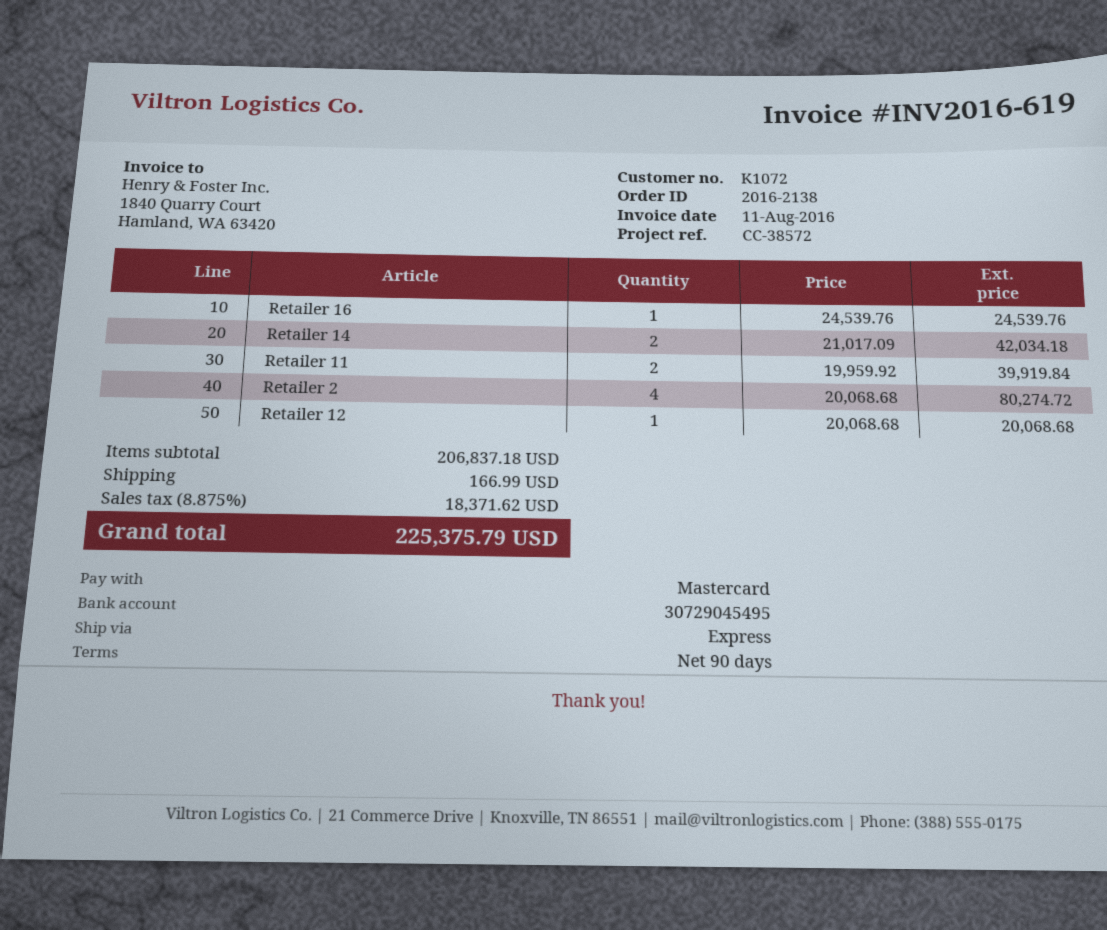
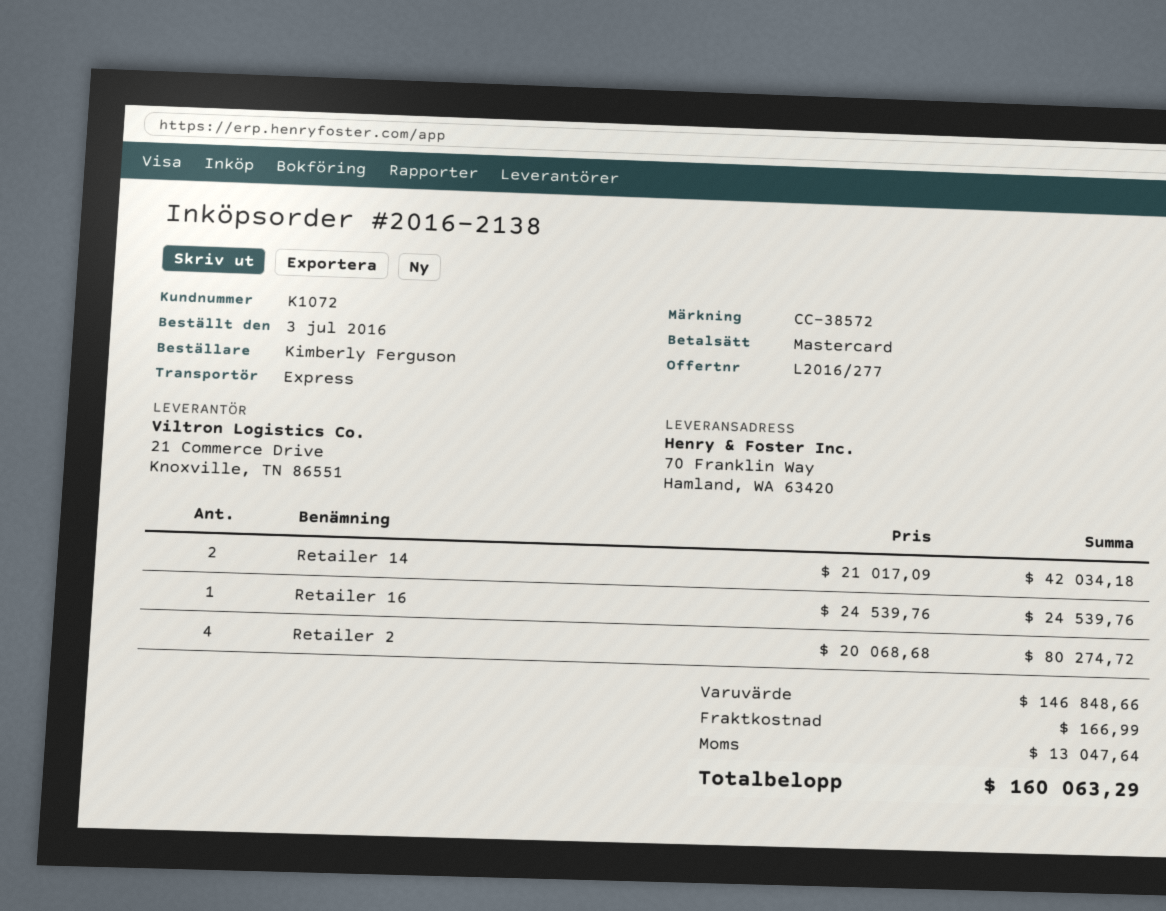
Retailer 11: 2 x 19959.92 = 39919.84 -> none
Retailer 12: 1 x 20068.68 = 20068.68 -> none
subtotal: 206837.18 -> 146848.66
tax: 18371.62 -> 13047.64
total: 225375.79 -> 160063.29

